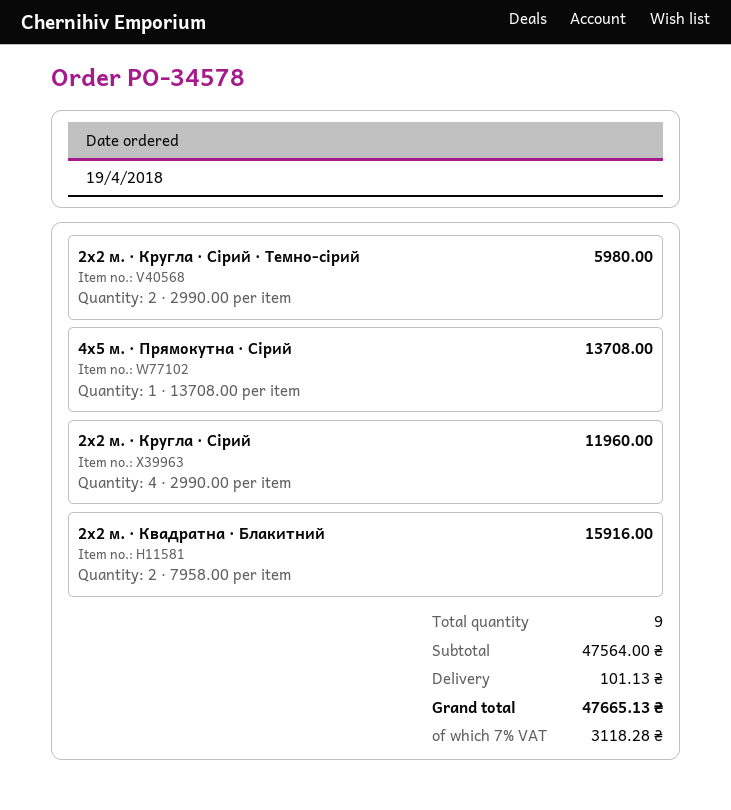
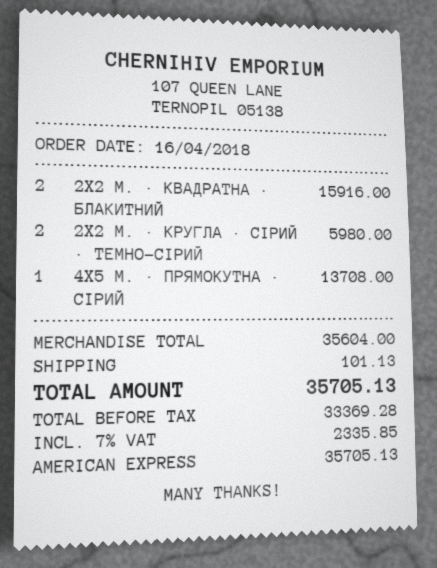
order date: 2018-04-19 -> 2018-04-16
2x2 м. · Кругла · Сірий: 4 for 11960.00 -> none
subtotal: 47564.00 -> 35604.00
tax: 7% = 3118.28 -> 7% = 2335.85
total: 47665.13 -> 35705.13

